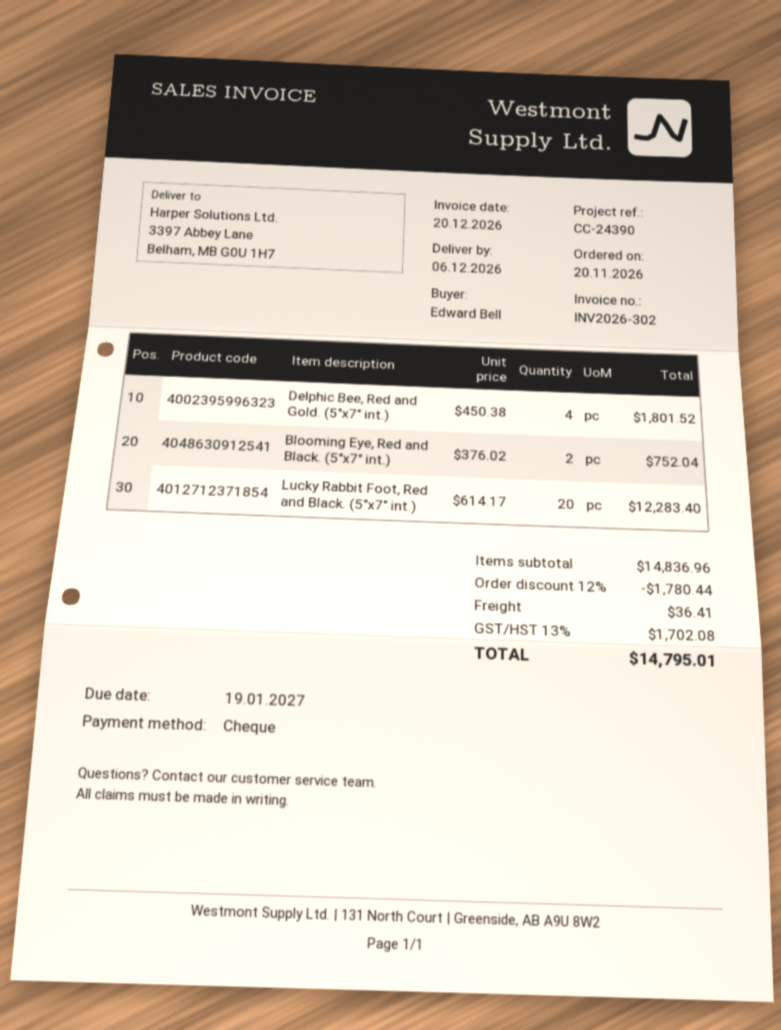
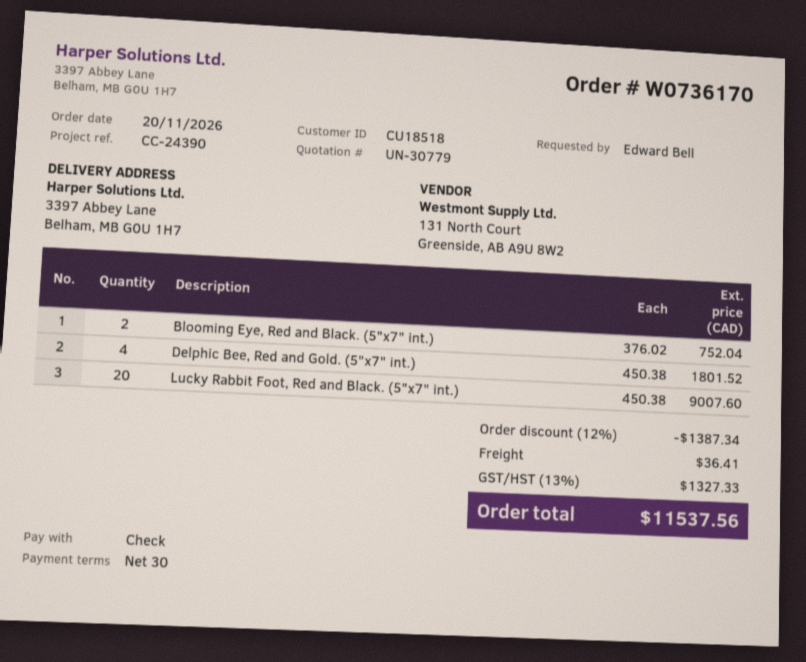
Lucky Rabbit Foot, Red and Black. (5"x7" int.): 20 x 614.17 = 12283.40 -> 20 x 450.38 = 9007.60
discount: 12% = 1780.44 -> 12% = 1387.34
tax: 13% = 1702.08 -> 13% = 1327.33
total: 14795.01 -> 11537.56

